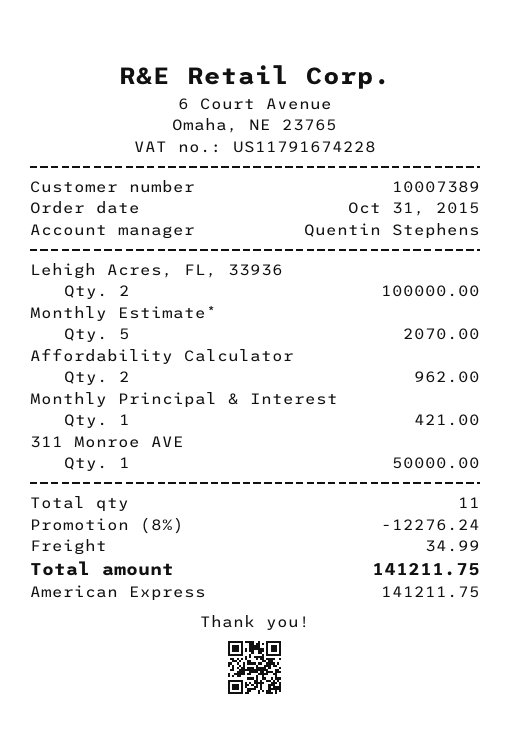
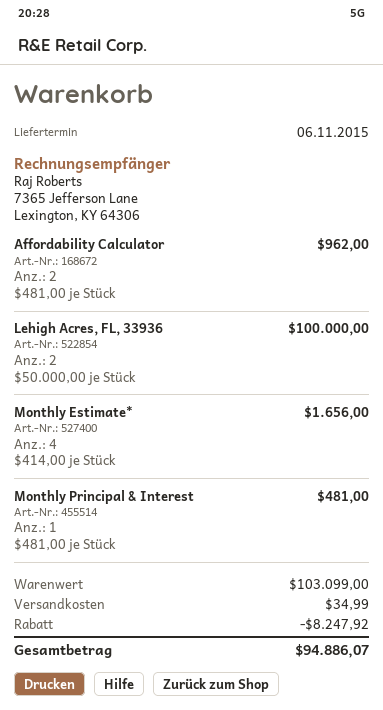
Monthly Estimate*: 5 for 2070.00 -> 4 for 1656.00
Monthly Principal & Interest: 1 for 421.00 -> 1 for 481.00
311 Monroe AVE: 1 for 50000.00 -> none
discount: 12276.24 -> 8247.92
total: 141211.75 -> 94886.07

